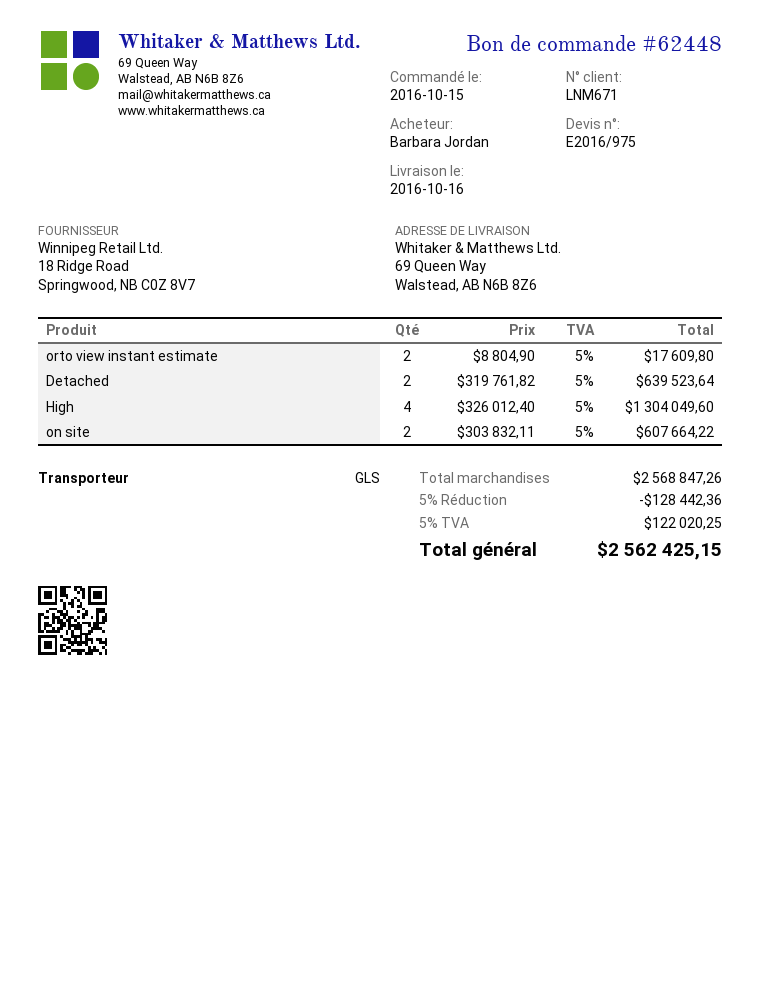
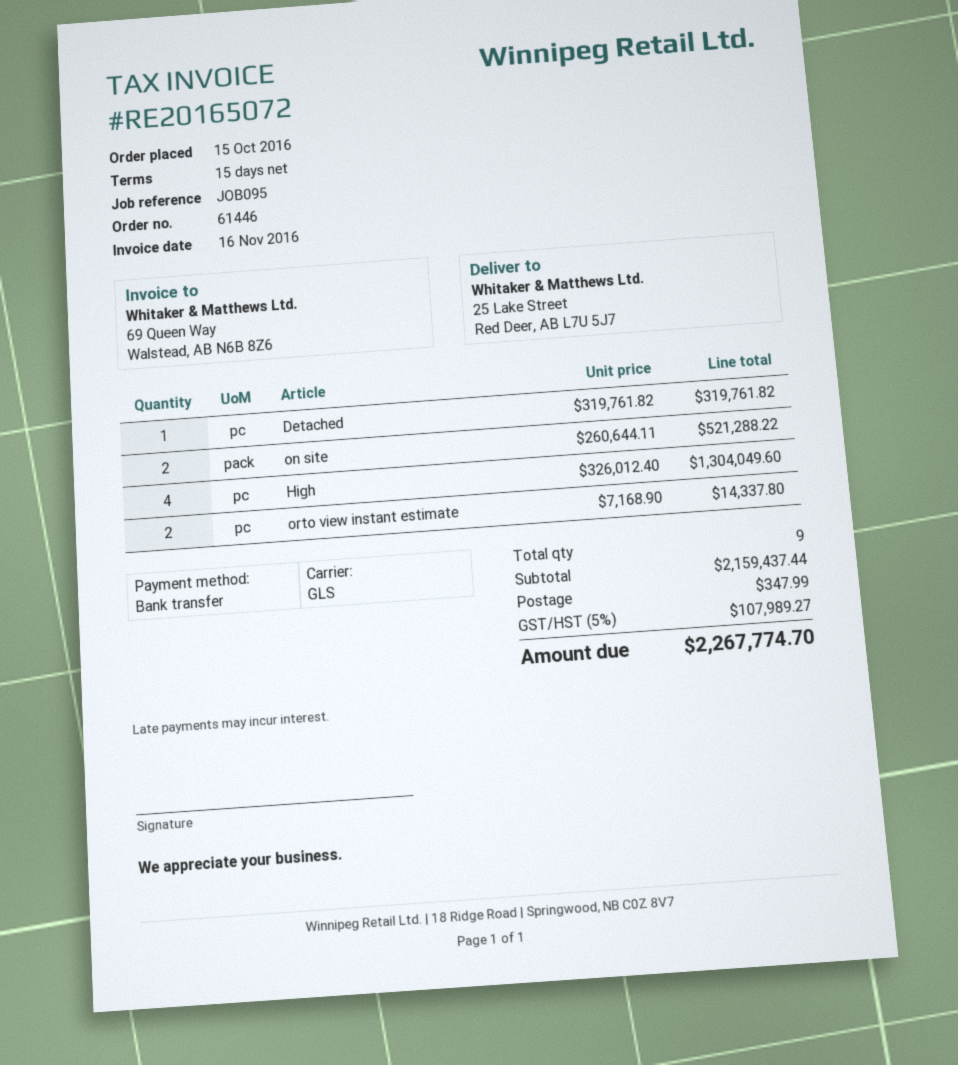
order number: 62448 -> 61446
ship to: 69 Queen Way, Walstead, AB N6B 8Z6 -> 25 Lake Street, Red Deer, AB L7U 5J7
orto view instant estimate: 2 x 8804.90 = 17609.80 -> 2 x 7168.90 = 14337.80
Detached: 2 x 319761.82 = 639523.64 -> 1 x 319761.82 = 319761.82
on site: 2 x 303832.11 = 607664.22 -> 2 x 260644.11 = 521288.22
subtotal: 2568847.26 -> 2159437.44
discount: 5% = 128442.36 -> none
shipping: none -> 347.99
tax: 5% = 122020.25 -> 5% = 107989.27
total: 2562425.15 -> 2267774.70

